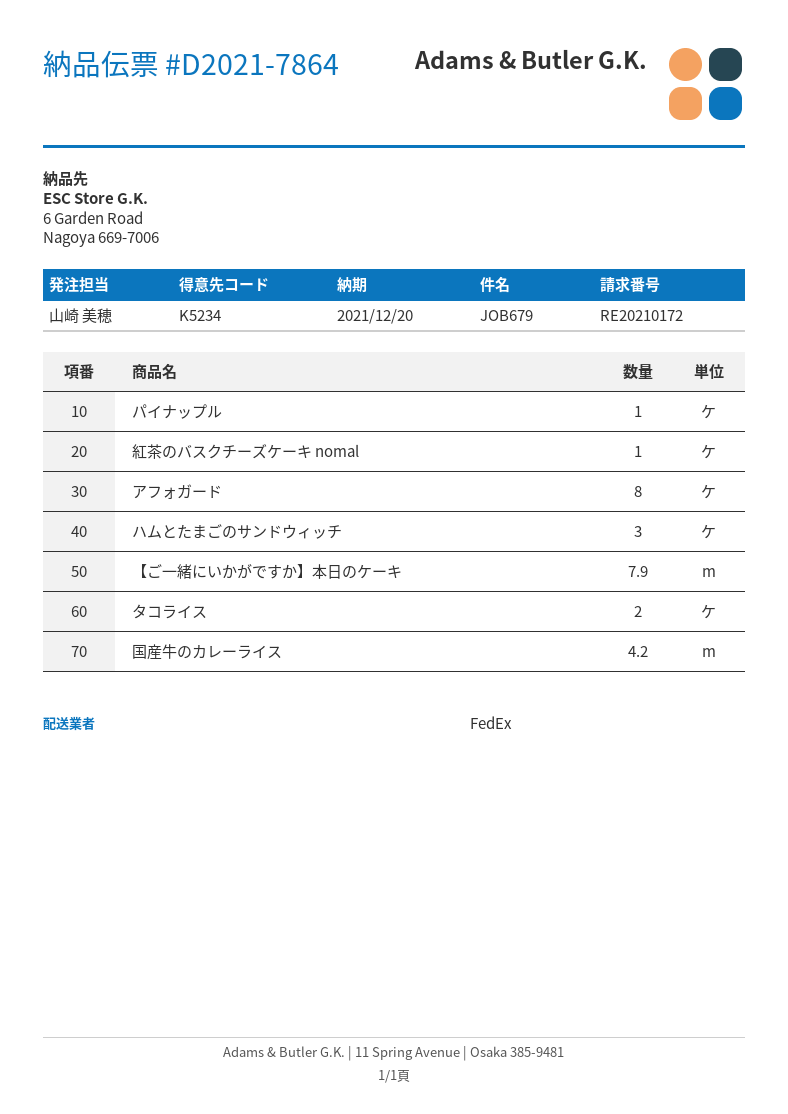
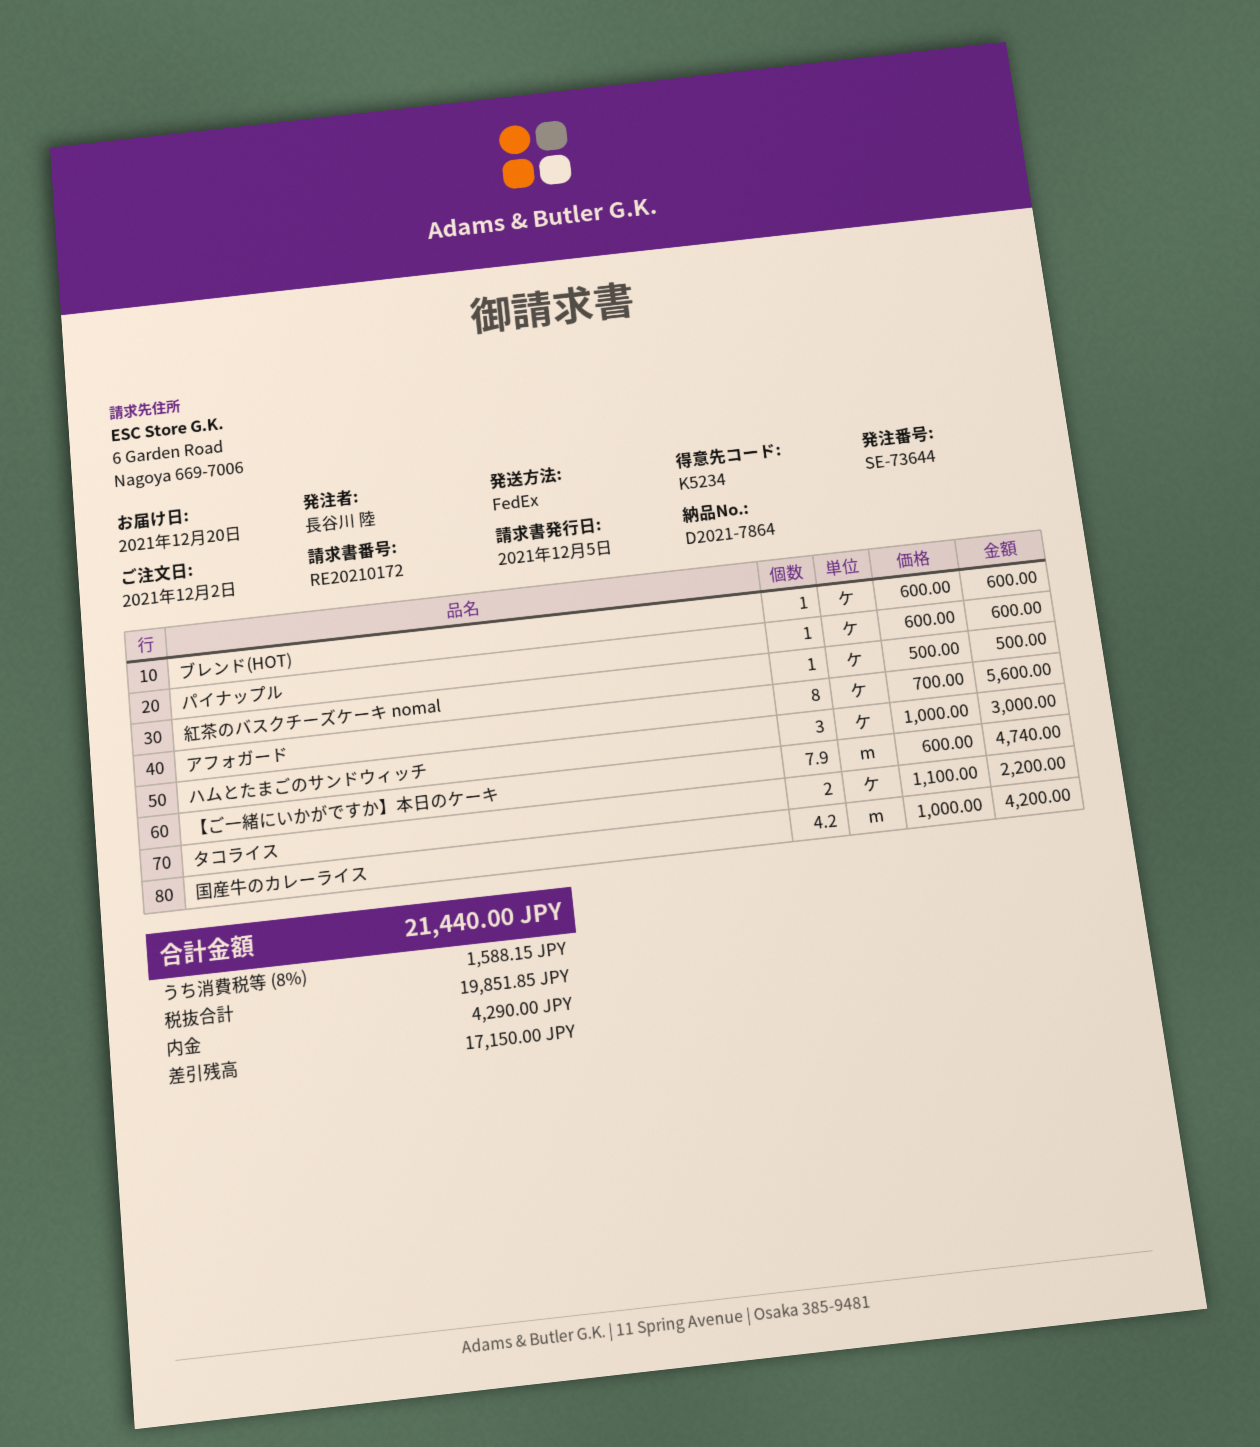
ordered by: 山崎 美穂 -> 長谷川 陸
ブレンド(HOT): none -> 1

